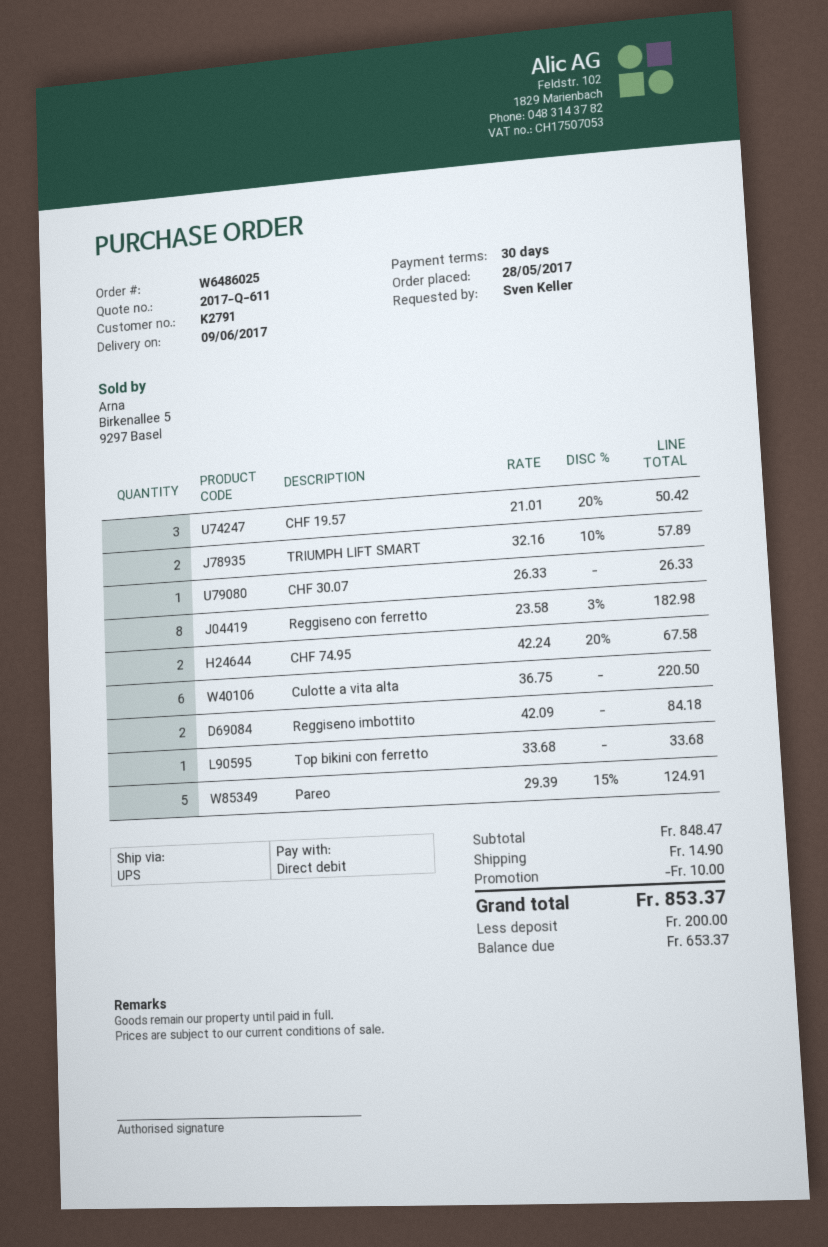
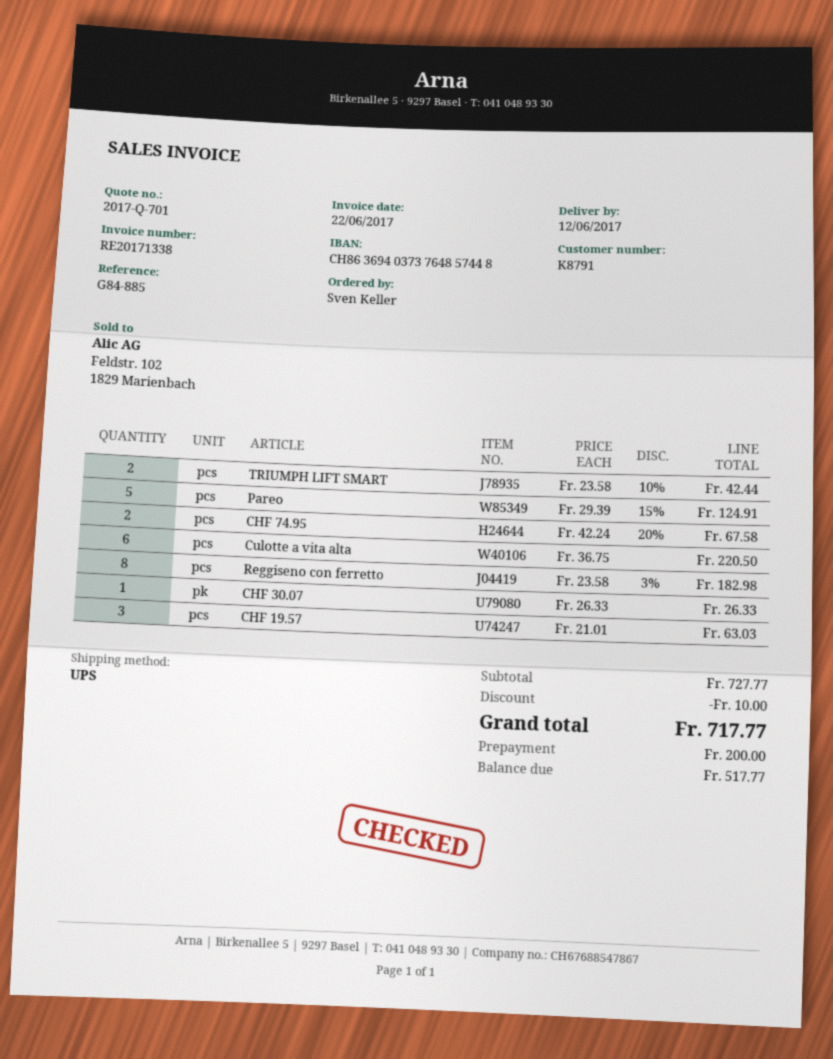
quote number: 2017-Q-611 -> 2017-Q-701
delivery date: 2017-06-09 -> 2017-06-12
customer number: K2791 -> K8791
CHF 19.57: 3 x 21.01 - 20% = 50.42 -> 3 x 21.01 = 63.03
TRIUMPH LIFT SMART: 2 x 32.16 - 10% = 57.89 -> 2 x 23.58 - 10% = 42.44
Reggiseno imbottito: 2 x 42.09 = 84.18 -> none
Top bikini con ferretto: 1 x 33.68 = 33.68 -> none
subtotal: 848.47 -> 727.77
shipping: 14.90 -> none
total: 853.37 -> 717.77
balance: 653.37 -> 517.77

